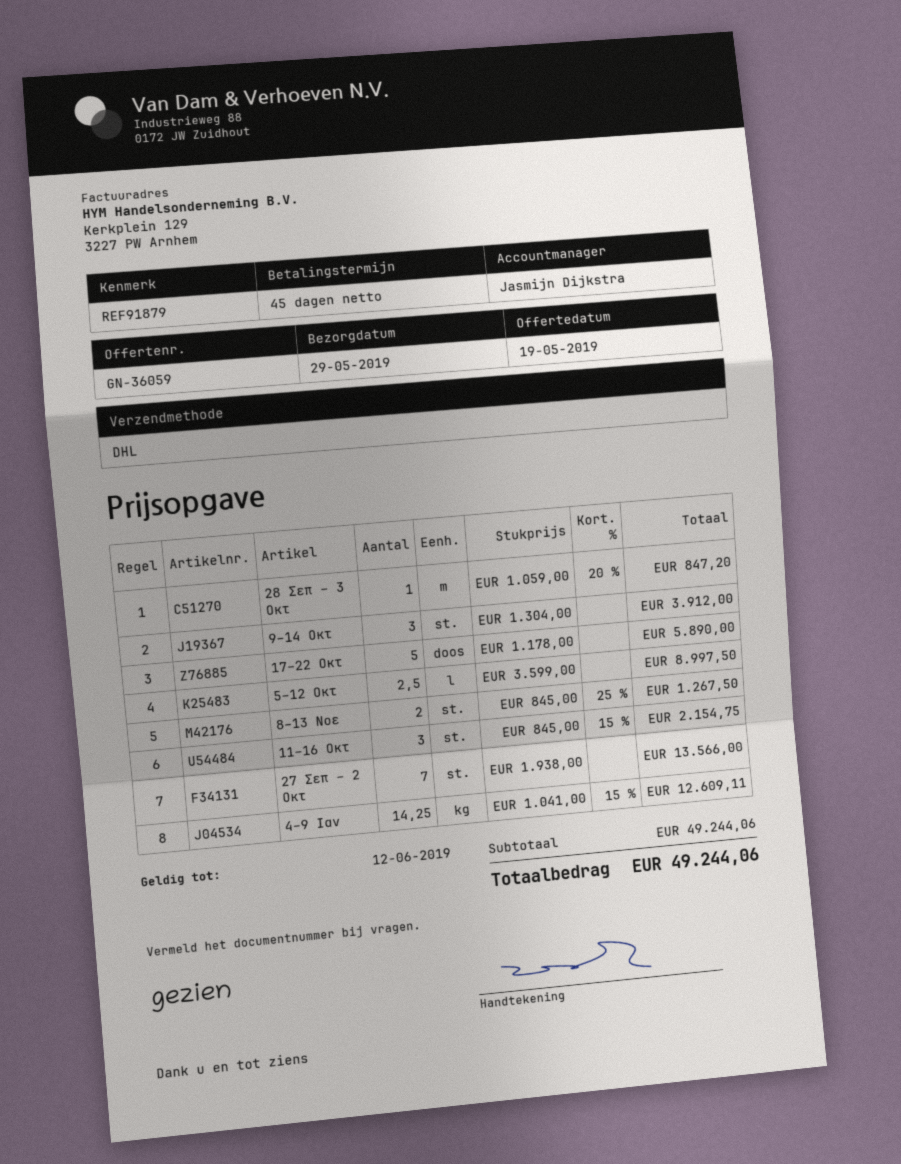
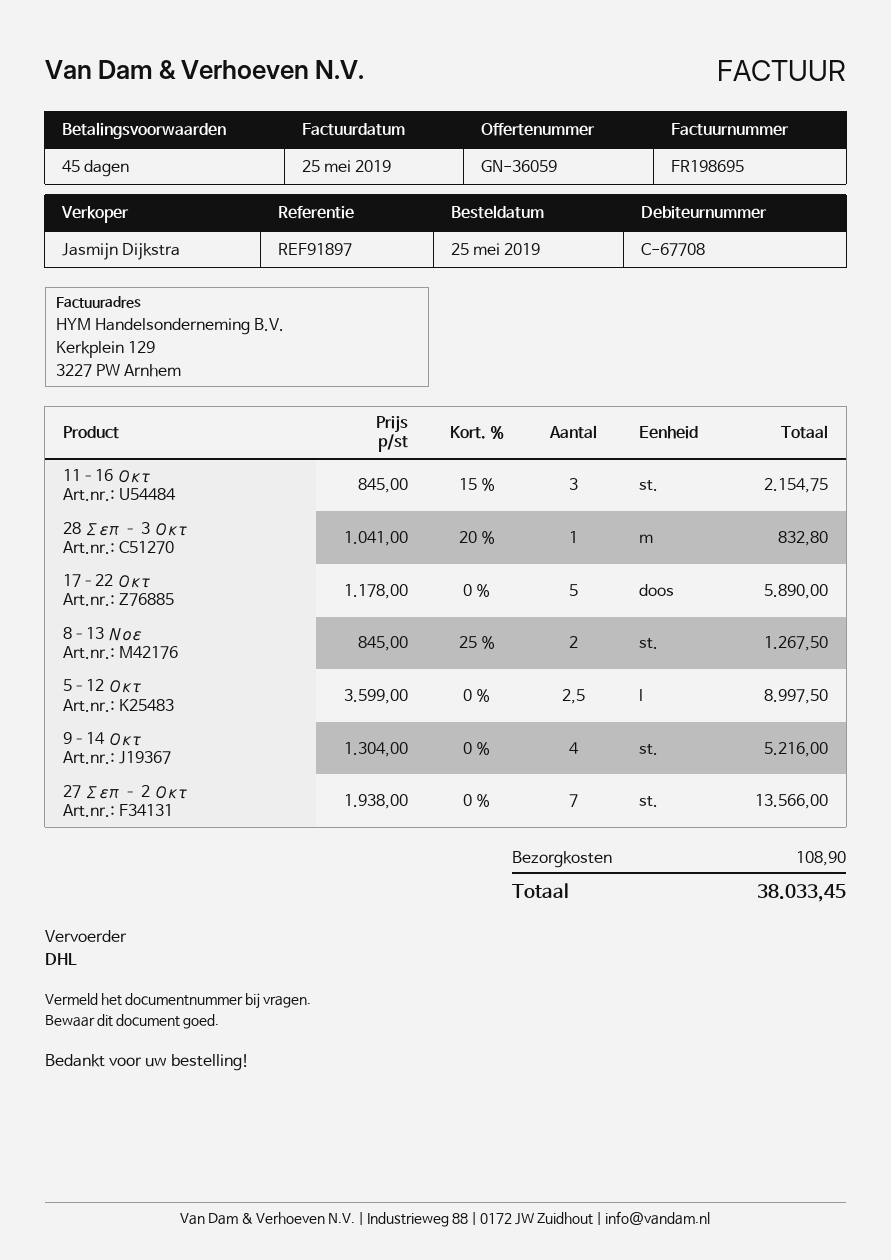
reference: REF91879 -> REF91897
28 Σεπ – 3 Οκτ: 1 x 1059.00 - 20% = 847.20 -> 1 x 1041.00 - 20% = 832.80
9–14 Οκτ: 3 x 1304.00 = 3912.00 -> 4 x 1304.00 = 5216.00
4–9 Ιαν: 14.25 x 1041.00 - 15% = 12609.11 -> none
shipping: none -> 108.90
total: 49244.06 -> 38033.45

